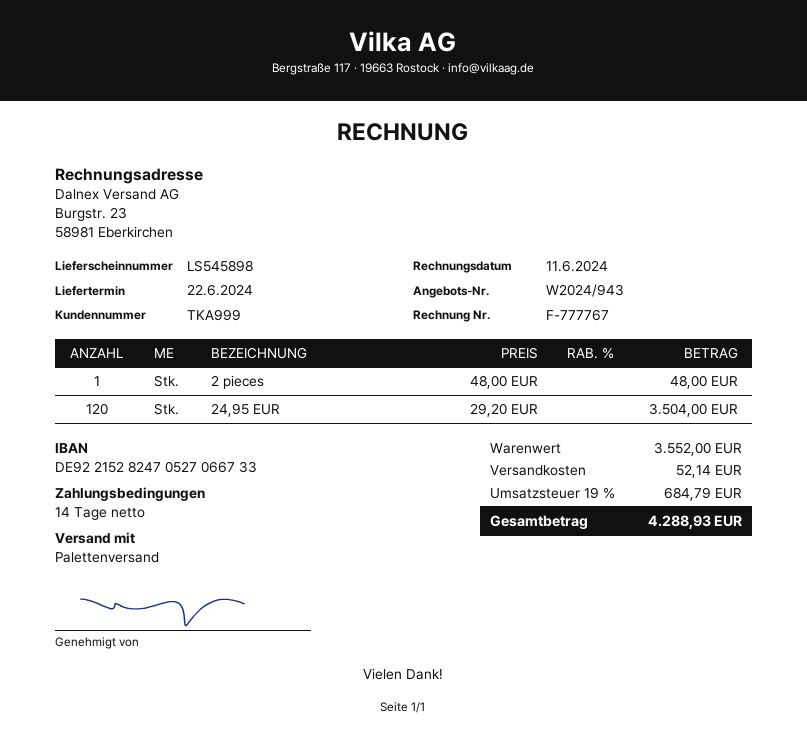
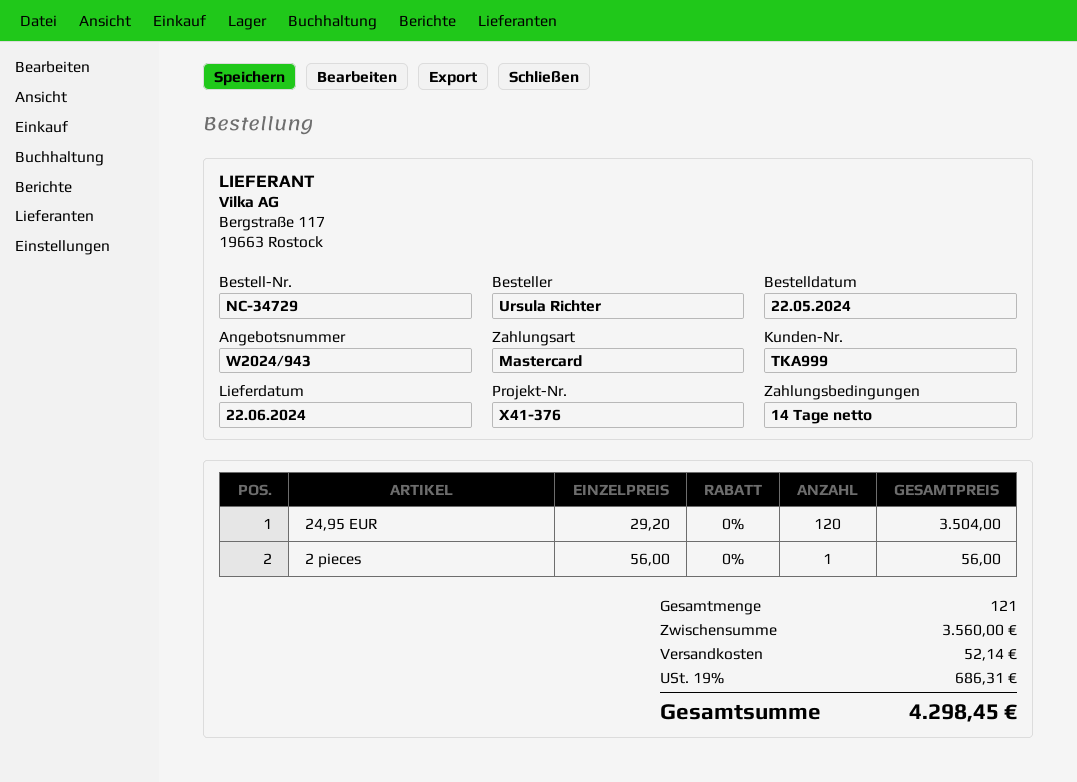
2 pieces: 1 x 48.00 = 48.00 -> 1 x 56.00 = 56.00
subtotal: 3552.00 -> 3560.00
tax: 19% = 684.79 -> 19% = 686.31
total: 4288.93 -> 4298.45

